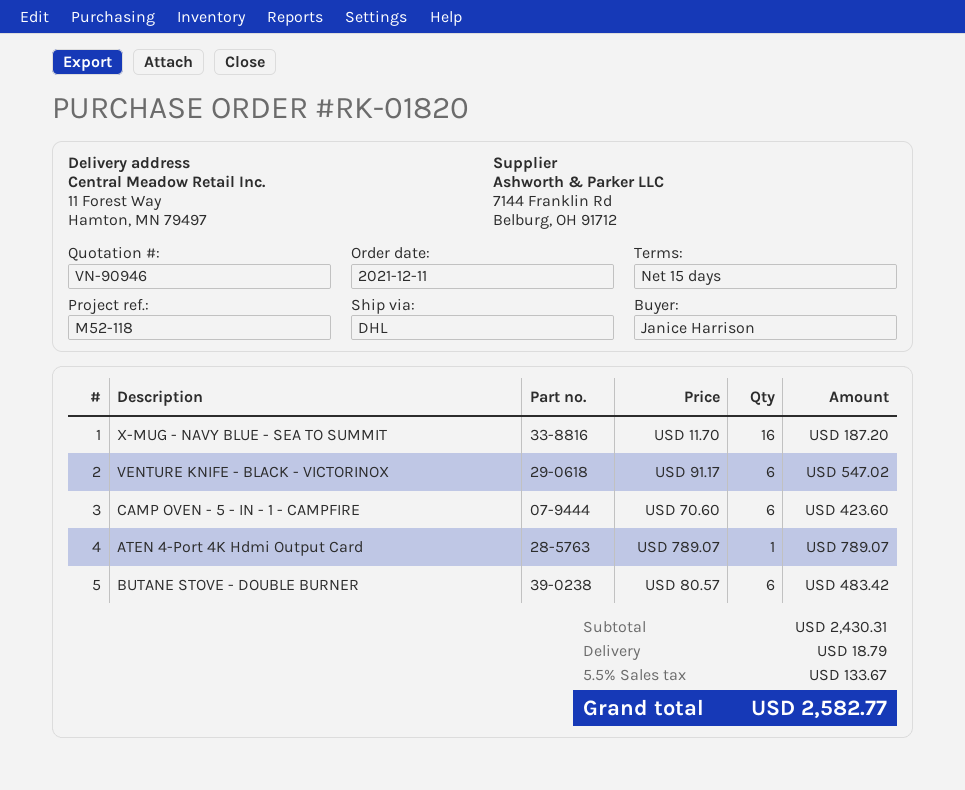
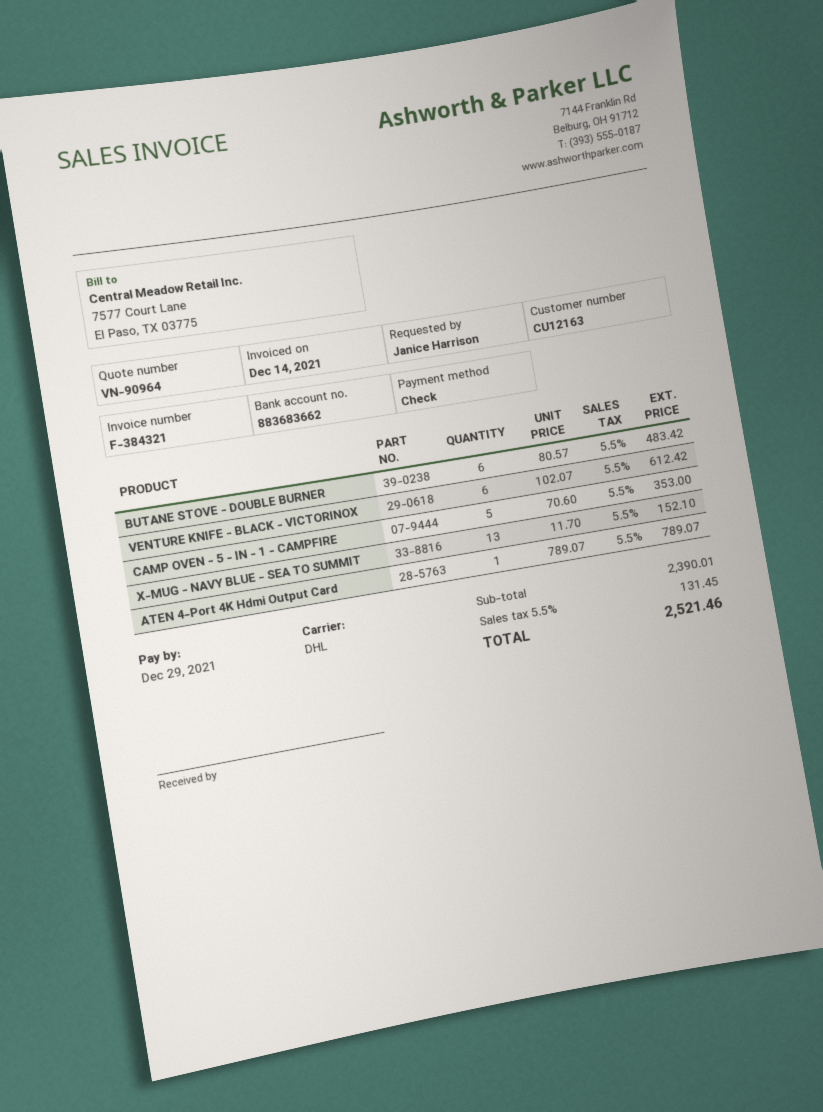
quote number: VN-90946 -> VN-90964
X-MUG - NAVY BLUE - SEA TO SUMMIT: 16 x 11.70 = 187.20 -> 13 x 11.70 = 152.10
VENTURE KNIFE - BLACK - VICTORINOX: 6 x 91.17 = 547.02 -> 6 x 102.07 = 612.42
CAMP OVEN - 5 - IN - 1 - CAMPFIRE: 6 x 70.60 = 423.60 -> 5 x 70.60 = 353.00
subtotal: 2430.31 -> 2390.01
shipping: 18.79 -> none
tax: 5.5% = 133.67 -> 5.5% = 131.45
total: 2582.77 -> 2521.46

